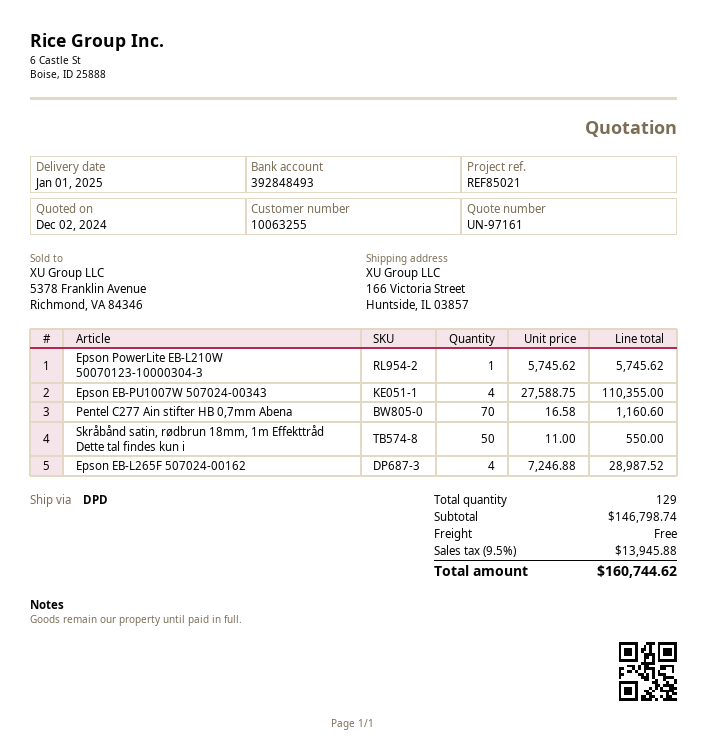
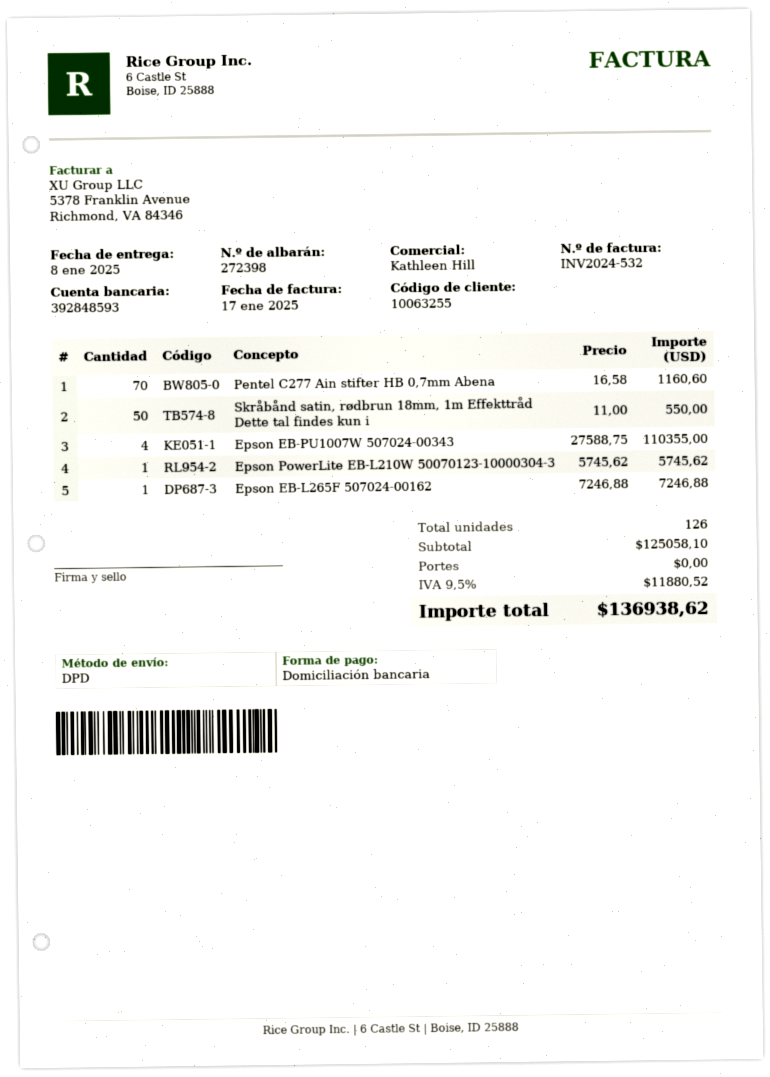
delivery date: 2025-01-01 -> 2025-01-08
bank account: 392848493 -> 392848593
Epson EB-L265F 507024-00162: 4 x 7246.88 = 28987.52 -> 1 x 7246.88 = 7246.88
total quantity: 129 -> 126
subtotal: 146798.74 -> 125058.10
tax: 9.5% = 13945.88 -> 9.5% = 11880.52
total: 160744.62 -> 136938.62

